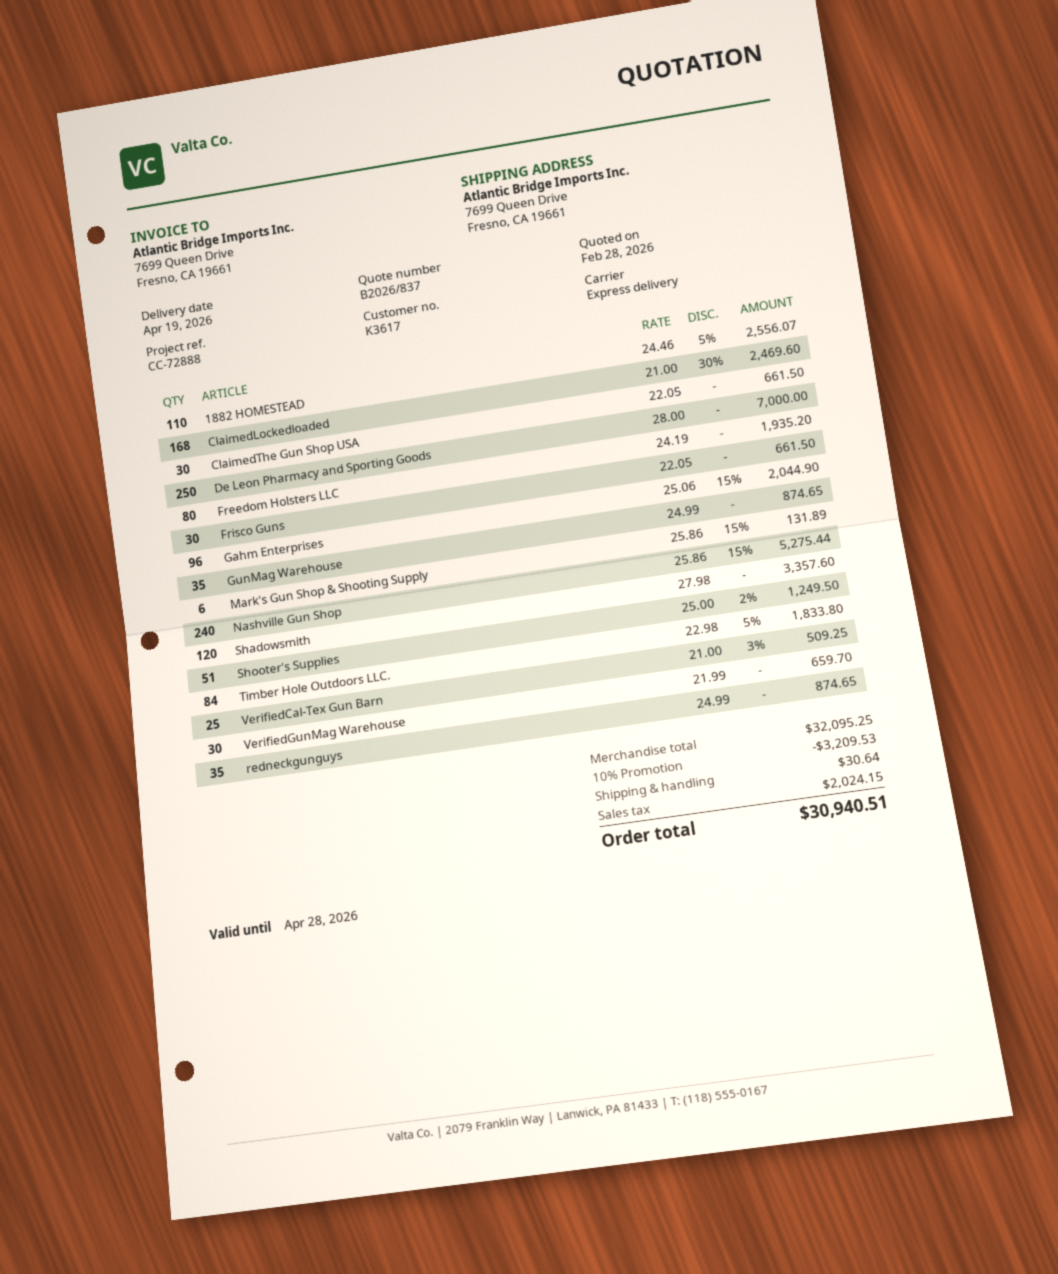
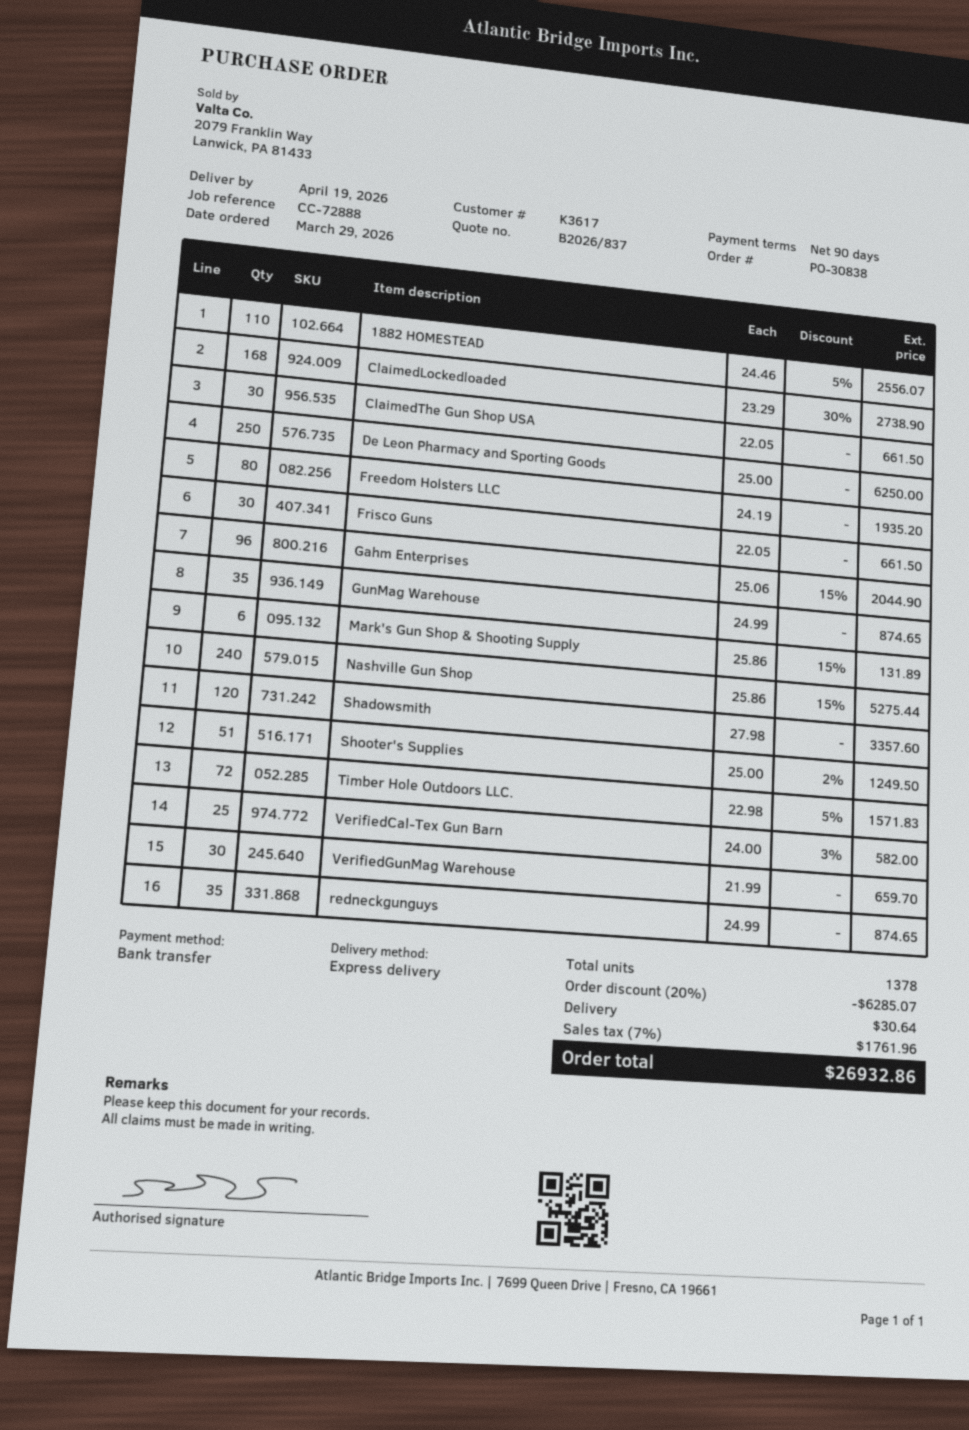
ClaimedLockedloaded: 168 x 21.00 - 30% = 2469.60 -> 168 x 23.29 - 30% = 2738.90
De Leon Pharmacy and Sporting Goods: 250 x 28.00 = 7000.00 -> 250 x 25.00 = 6250.00
Timber Hole Outdoors LLC.: 84 x 22.98 - 5% = 1833.80 -> 72 x 22.98 - 5% = 1571.83
VerifiedCal-Tex Gun Barn: 25 x 21.00 - 3% = 509.25 -> 25 x 24.00 - 3% = 582.00
discount: 10% = 3209.53 -> 20% = 6285.07
tax: 2024.15 -> 1761.96
total: 30940.51 -> 26932.86

